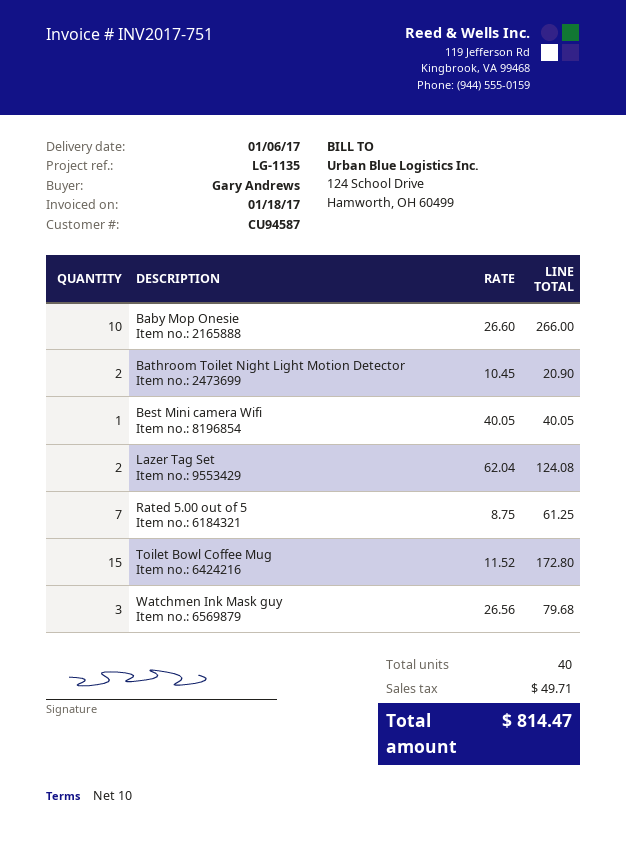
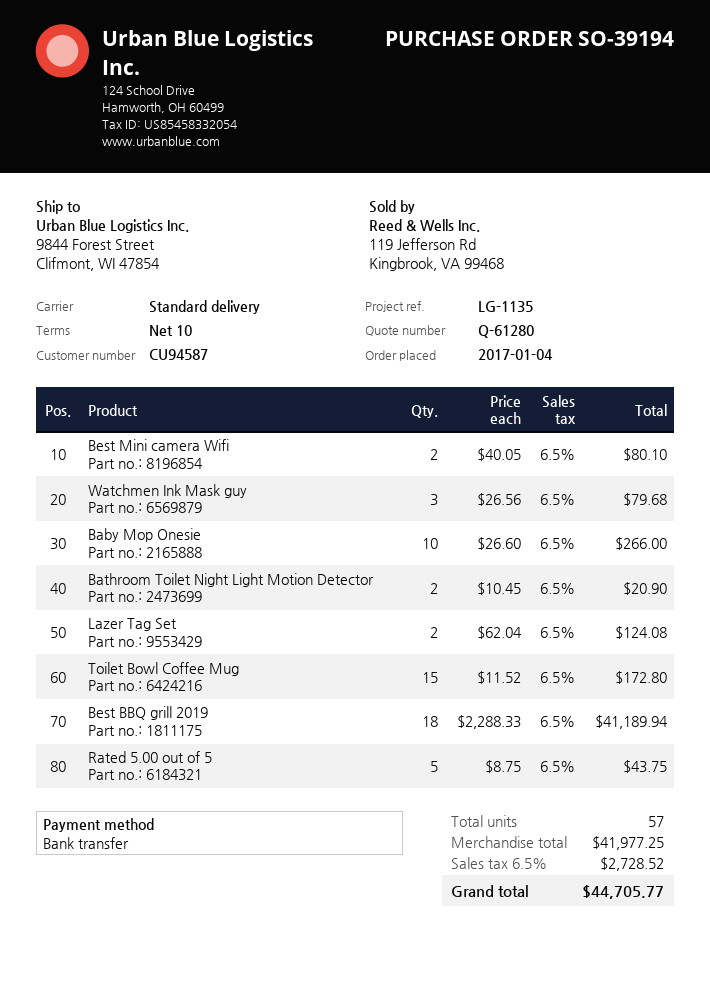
Best Mini camera Wifi: 1 x 40.05 = 40.05 -> 2 x 40.05 = 80.10
Rated 5.00 out of 5: 7 x 8.75 = 61.25 -> 5 x 8.75 = 43.75
Best BBQ grill 2019: none -> 18 x 2288.33 = 41189.94
total quantity: 40 -> 57
tax: 49.71 -> 2728.52
total: 814.47 -> 44705.77

